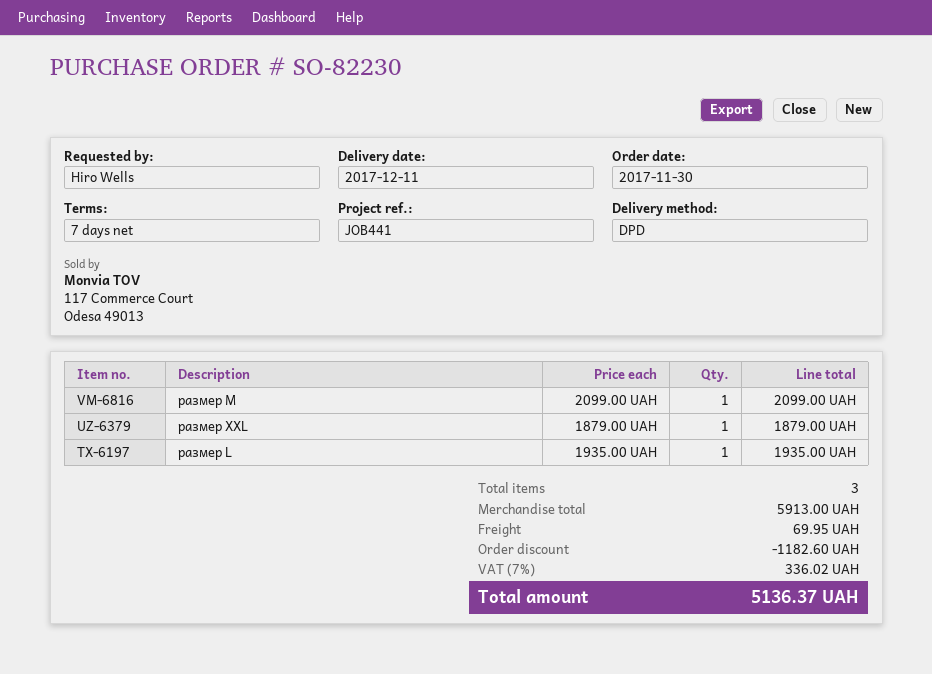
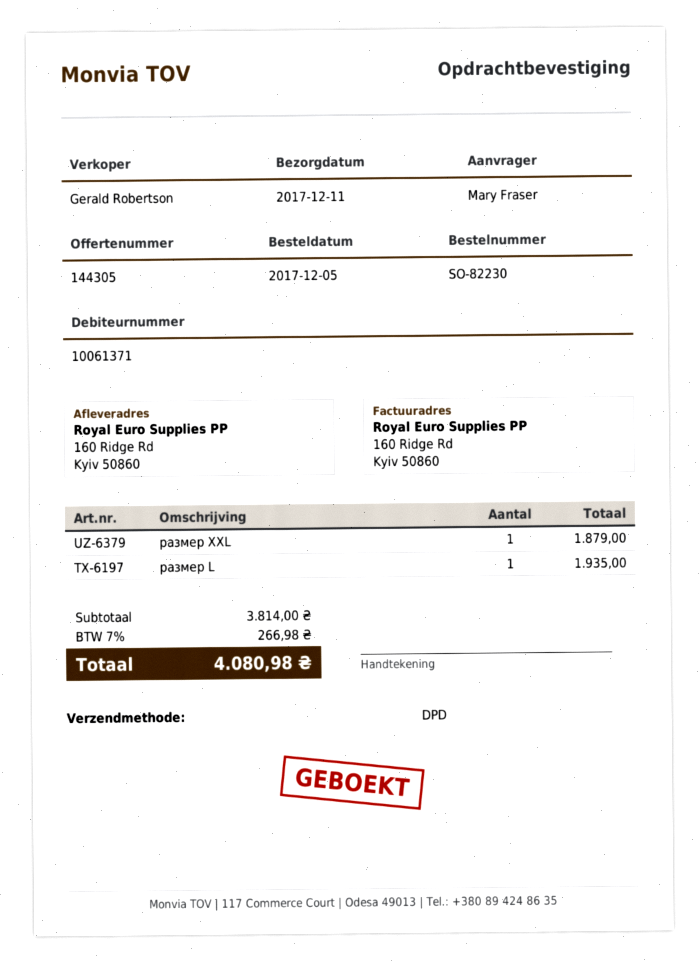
order date: 2017-11-30 -> 2017-12-05
ordered by: Hiro Wells -> Mary Fraser
размер M: 1 for 2099.00 -> none
subtotal: 5913.00 -> 3814.00
discount: 1182.60 -> none
shipping: 69.95 -> none
tax: 7% = 336.02 -> 7% = 266.98
total: 5136.37 -> 4080.98

